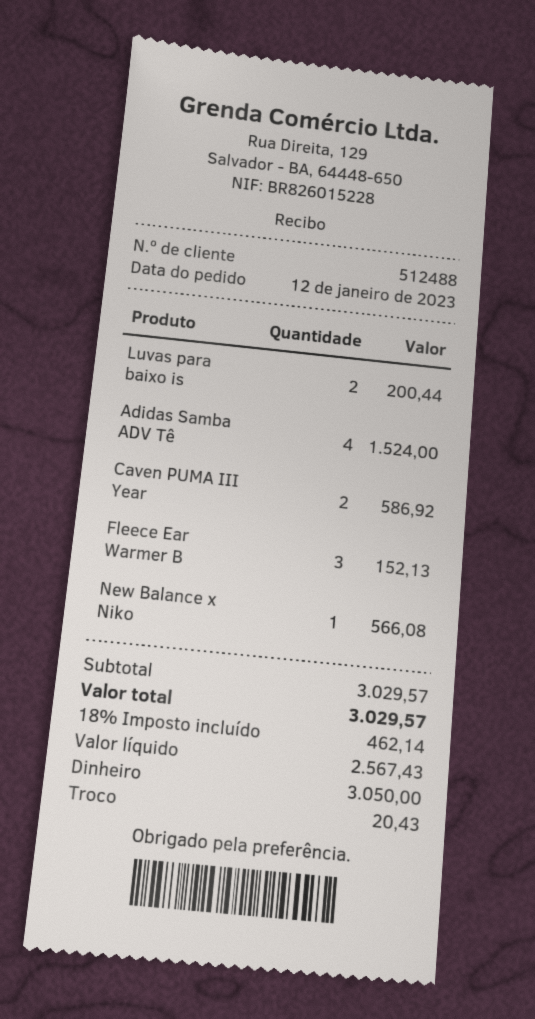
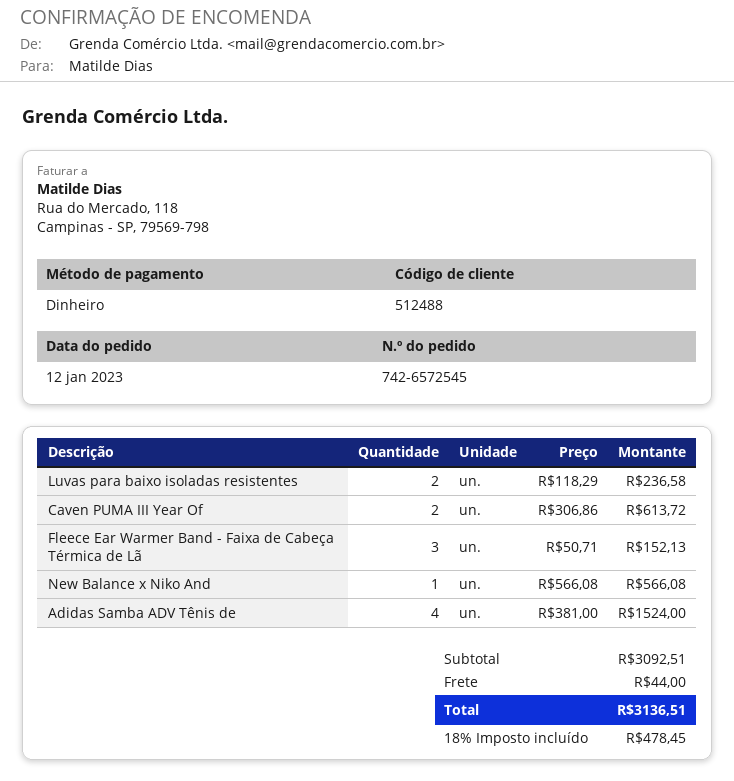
Luvas para baixo is: 2 for 200.44 -> 2 for 236.58
Caven PUMA III Year: 2 for 586.92 -> 2 for 613.72
subtotal: 3029.57 -> 3092.51
shipping: none -> 44.00
tax: 18% = 462.14 -> 18% = 478.45
total: 3029.57 -> 3136.51

